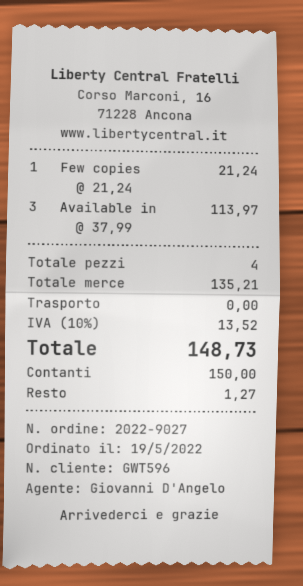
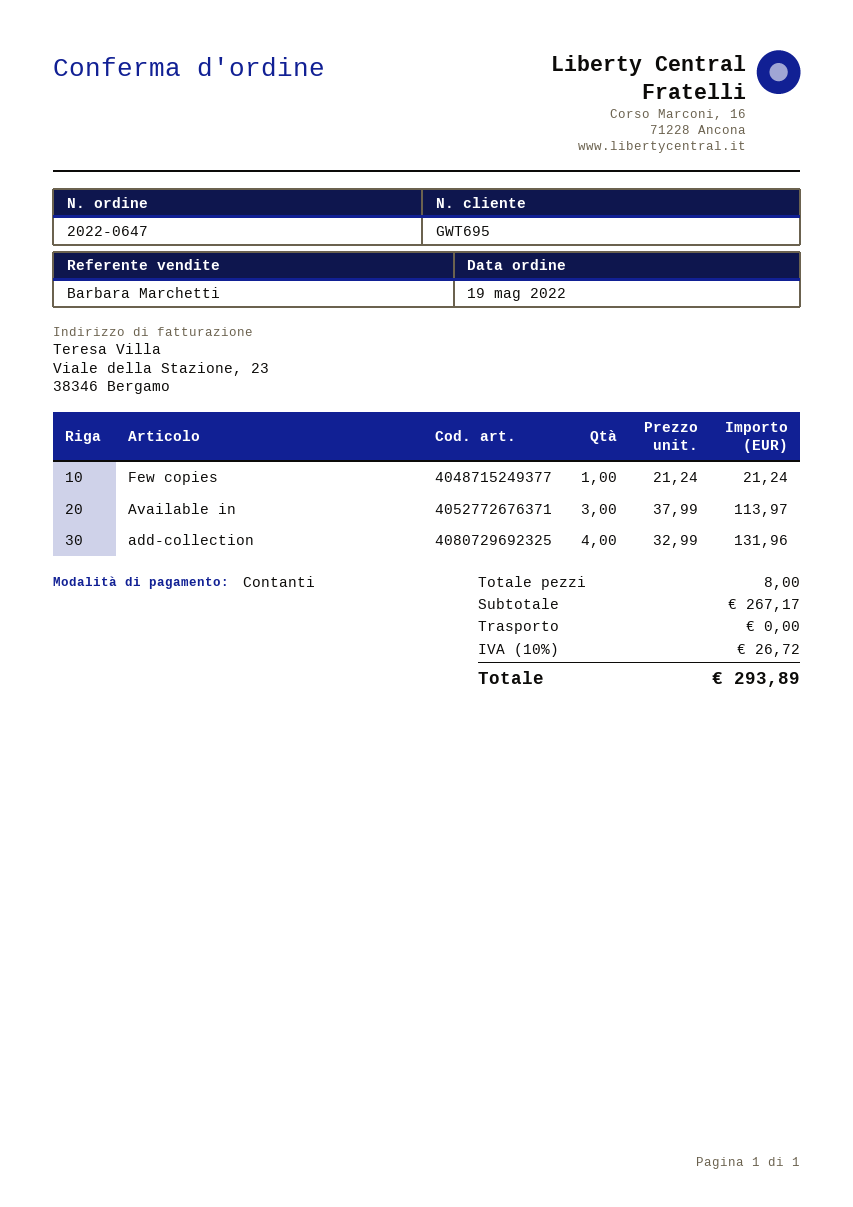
order number: 2022-9027 -> 2022-0647
customer number: GWT596 -> GWT695
sales rep: Giovanni D'Angelo -> Barbara Marchetti
add-collection: none -> 4 x 32.99 = 131.96
total quantity: 4 -> 8
subtotal: 135.21 -> 267.17
tax: 10% = 13.52 -> 10% = 26.72
total: 148.73 -> 293.89

